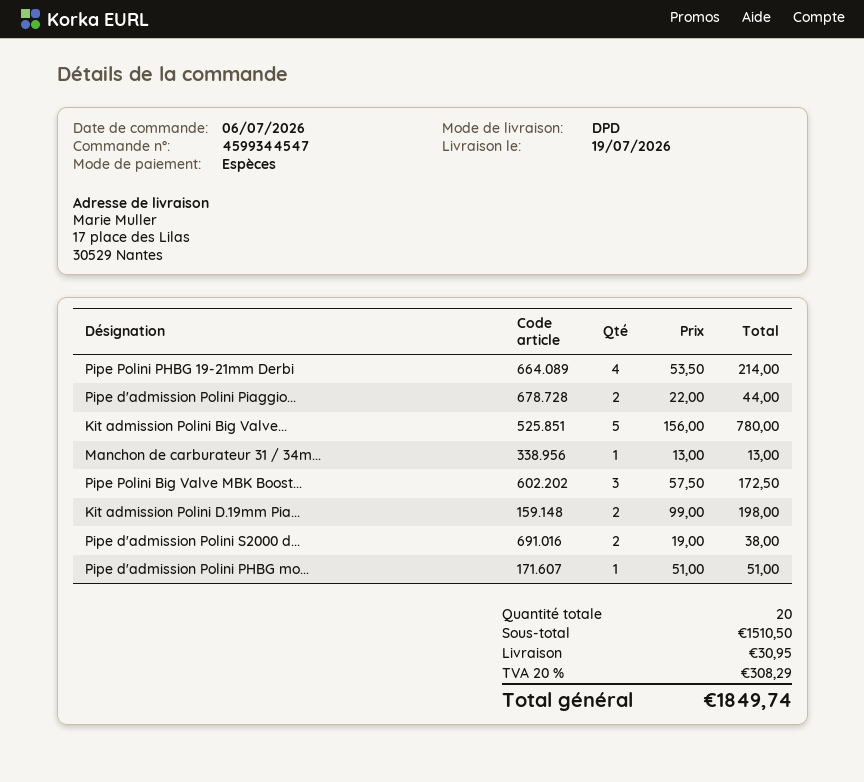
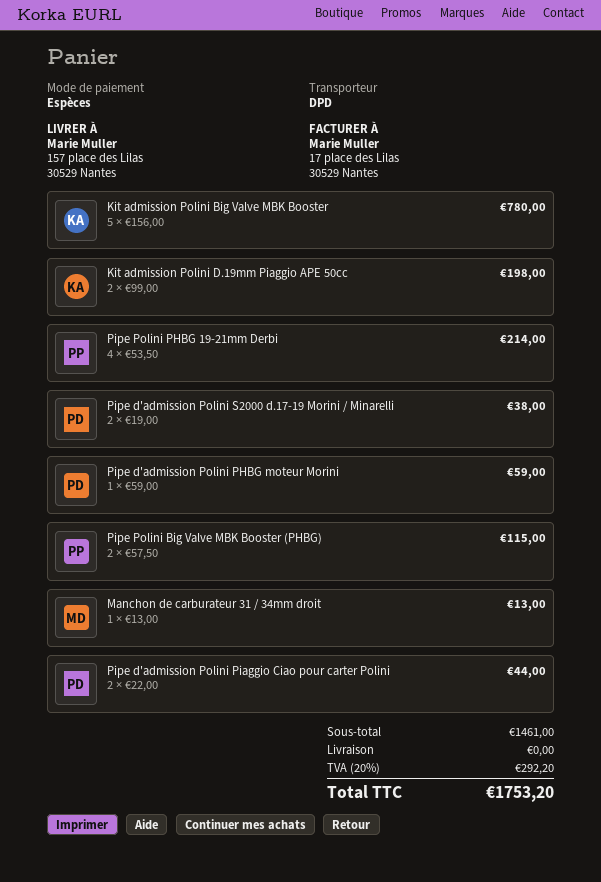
ship to: 17 place des Lilas, 30529 Nantes -> 157 place des Lilas, 30529 Nantes
Pipe Polini Big Valve MBK Boost...: 3 x 57.50 = 172.50 -> 2 x 57.50 = 115.00
Pipe d'admission Polini PHBG mo...: 1 x 51.00 = 51.00 -> 1 x 59.00 = 59.00
subtotal: 1510.50 -> 1461.00
shipping: 30.95 -> 0.00
tax: 20% = 308.29 -> 20% = 292.20
total: 1849.74 -> 1753.20

